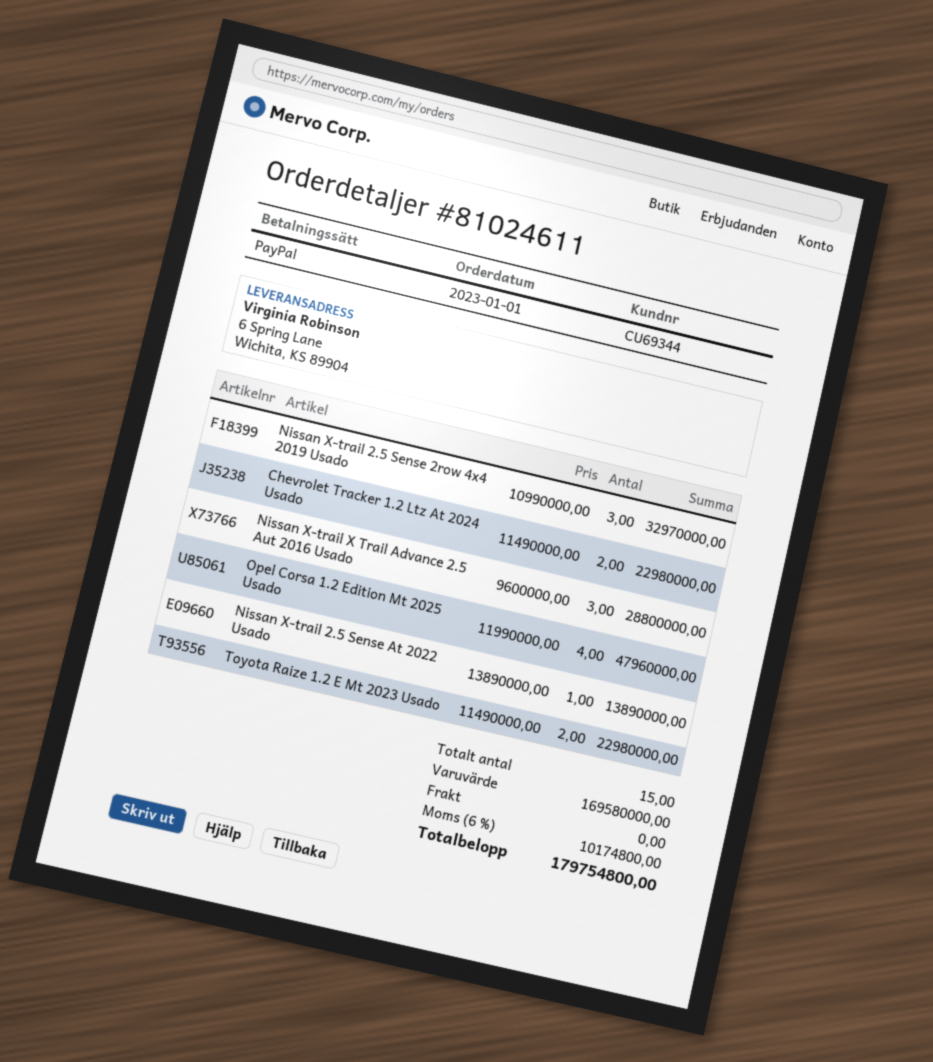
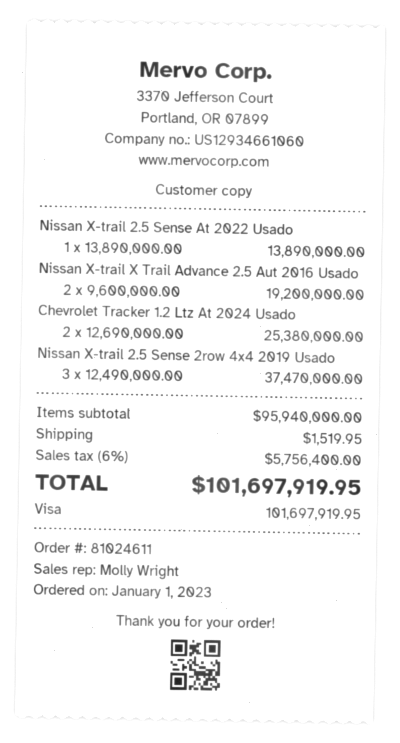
payment method: PayPal -> Visa
Nissan X-trail 2.5 Sense 2row 4x4 2019 Usado: 3 x 10990000.00 = 32970000.00 -> 3 x 12490000.00 = 37470000.00
Chevrolet Tracker 1.2 Ltz At 2024 Usado: 2 x 11490000.00 = 22980000.00 -> 2 x 12690000.00 = 25380000.00
Nissan X-trail X Trail Advance 2.5 Aut 2016 Usado: 3 x 9600000.00 = 28800000.00 -> 2 x 9600000.00 = 19200000.00
Opel Corsa 1.2 Edition Mt 2025 Usado: 4 x 11990000.00 = 47960000.00 -> none
Toyota Raize 1.2 E Mt 2023 Usado: 2 x 11490000.00 = 22980000.00 -> none
subtotal: 169580000.00 -> 95940000.00
shipping: 0.00 -> 1519.95
tax: 6% = 10174800.00 -> 6% = 5756400.00
total: 179754800.00 -> 101697919.95

